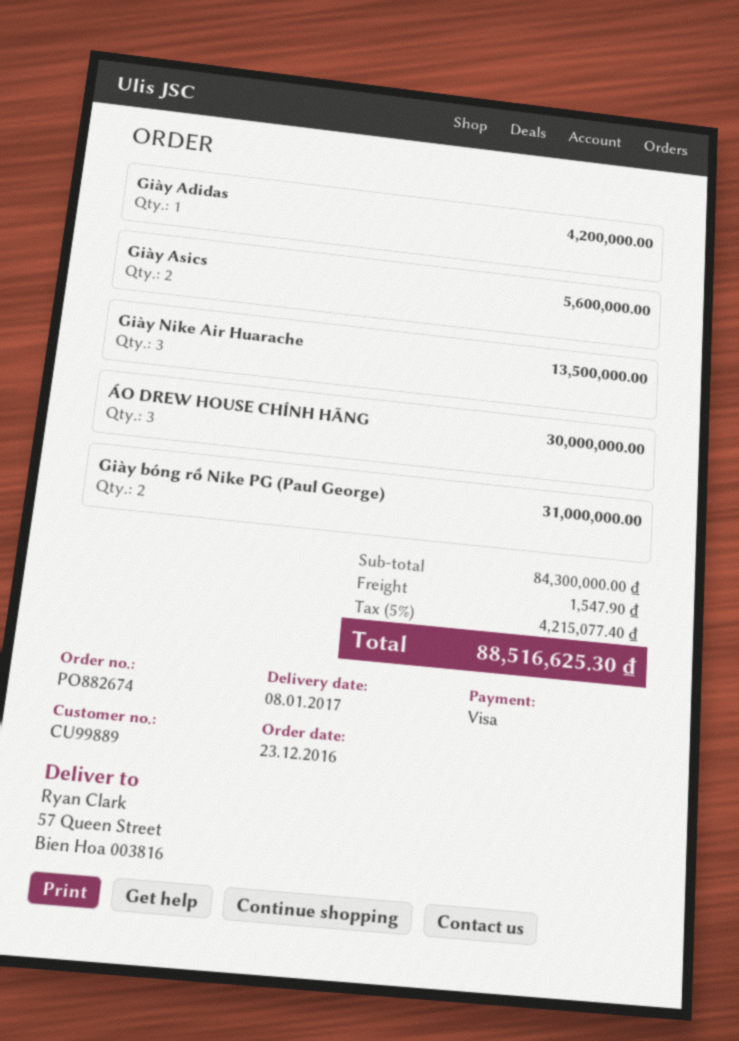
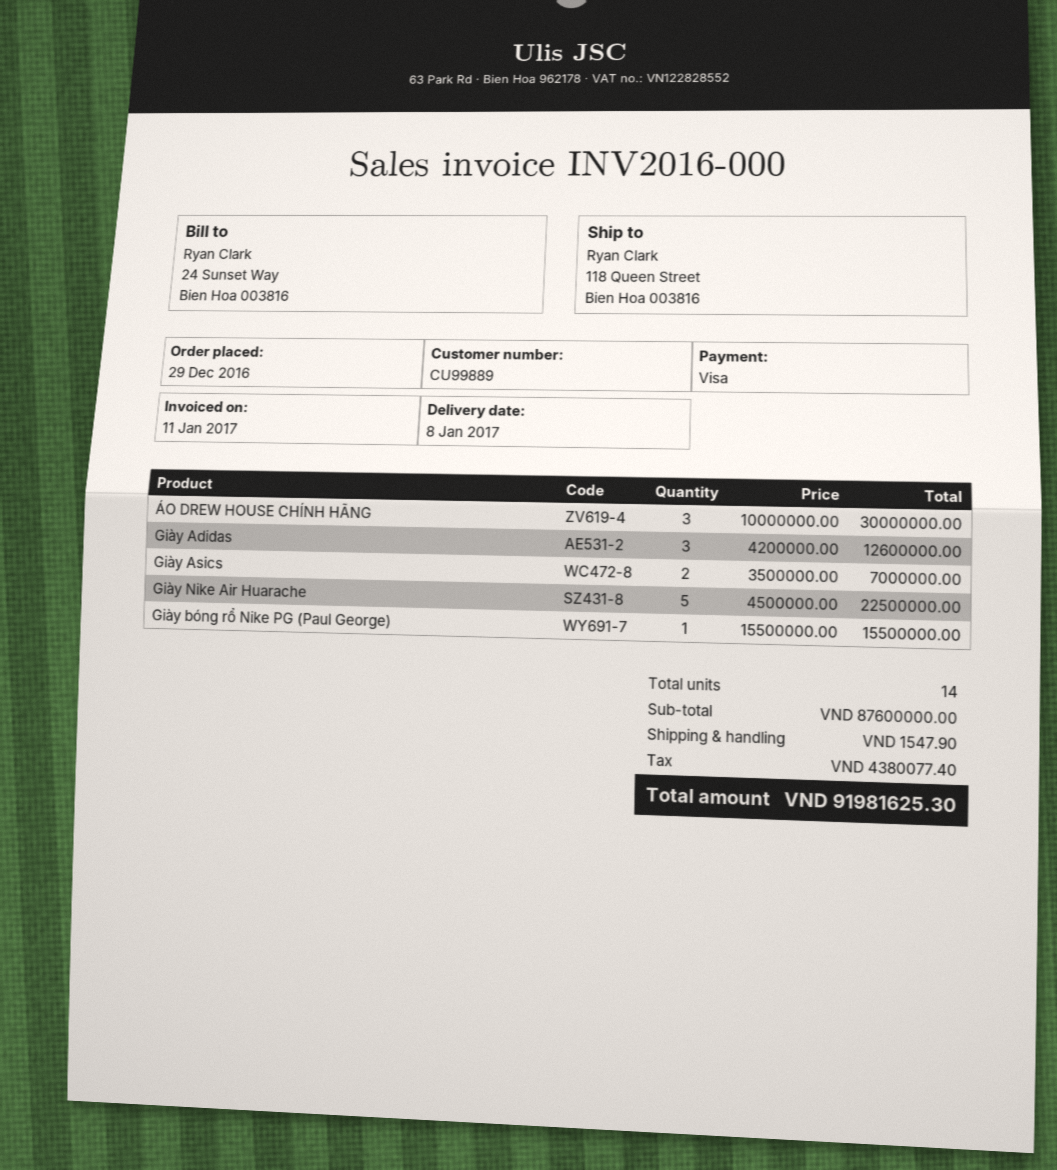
order date: 2016-12-23 -> 2016-12-29
ship to: 57 Queen Street, Bien Hoa 003816 -> 118 Queen Street, Bien Hoa 003816
Giày Adidas: 1 for 4200000.00 -> 3 for 12600000.00
Giày Asics: 2 for 5600000.00 -> 2 for 7000000.00
Giày Nike Air Huarache: 3 for 13500000.00 -> 5 for 22500000.00
Giày bóng rổ Nike PG (Paul George): 2 for 31000000.00 -> 1 for 15500000.00
subtotal: 84300000.00 -> 87600000.00
tax: 4215077.40 -> 4380077.40
total: 88516625.30 -> 91981625.30

